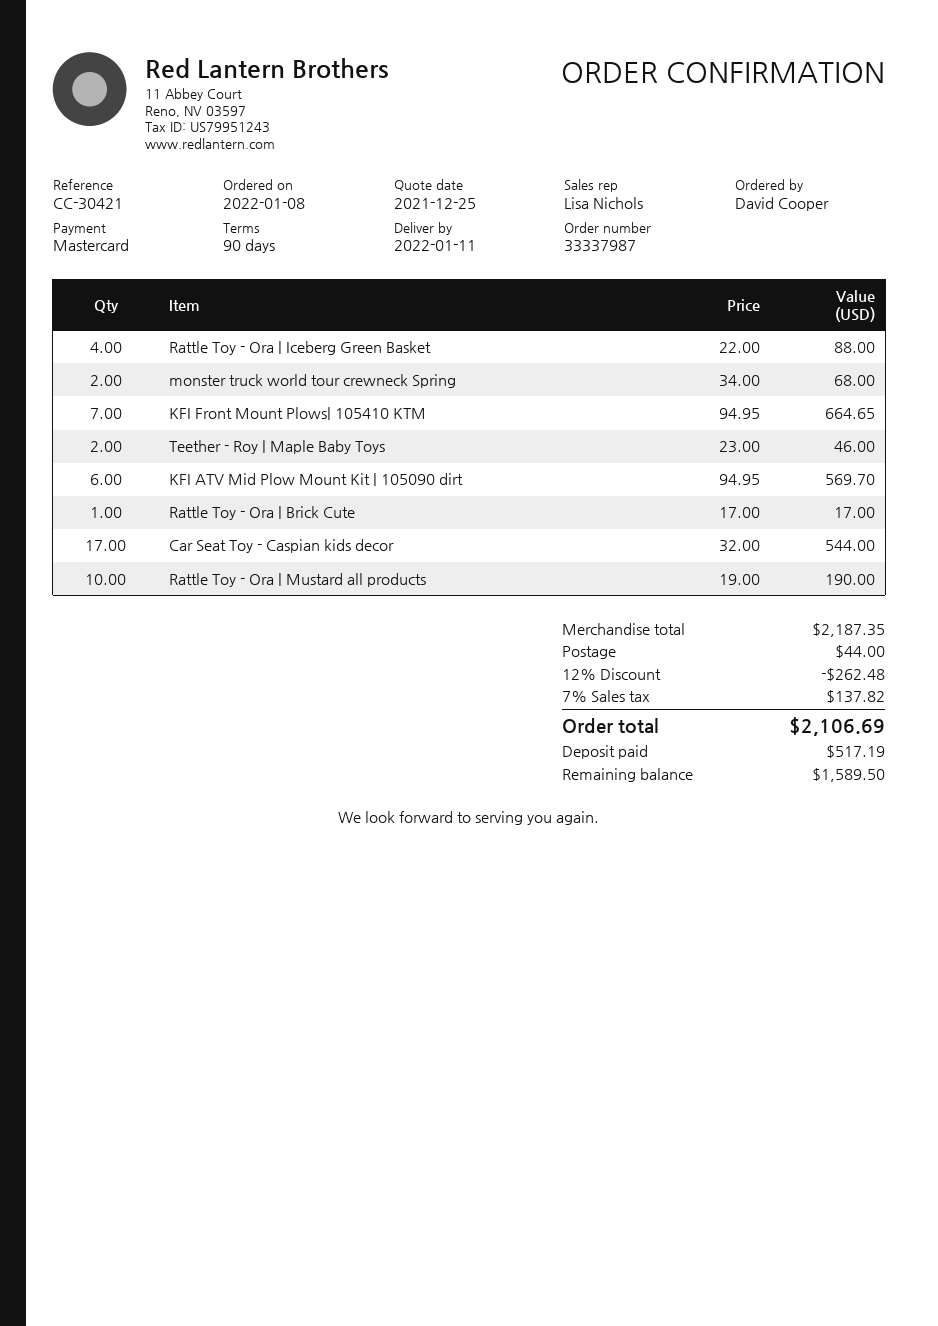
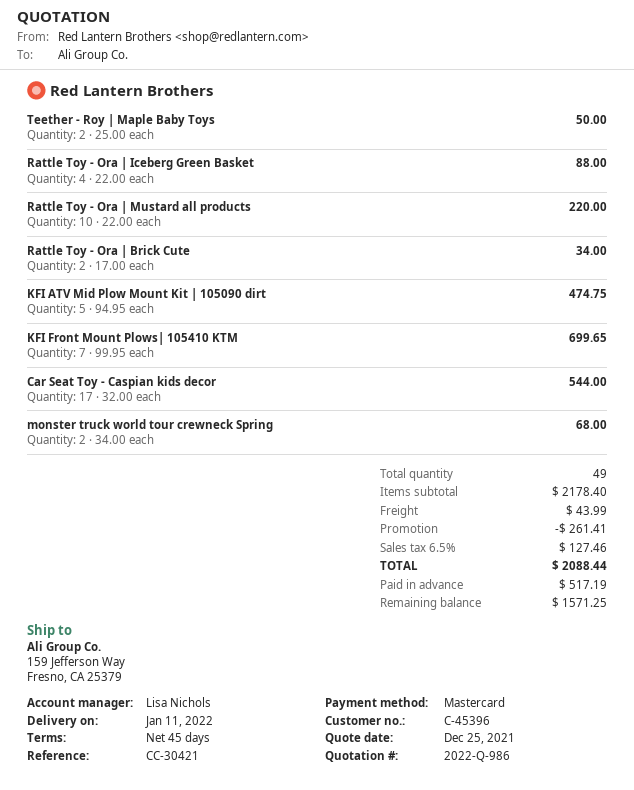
payment terms: 90 days -> 45 days
KFI Front Mount Plows| 105410 KTM: 7 x 94.95 = 664.65 -> 7 x 99.95 = 699.65
Teether - Roy | Maple Baby Toys: 2 x 23.00 = 46.00 -> 2 x 25.00 = 50.00
KFI ATV Mid Plow Mount Kit | 105090 dirt: 6 x 94.95 = 569.70 -> 5 x 94.95 = 474.75
Rattle Toy - Ora | Brick Cute: 1 x 17.00 = 17.00 -> 2 x 17.00 = 34.00
Rattle Toy - Ora | Mustard all products: 10 x 19.00 = 190.00 -> 10 x 22.00 = 220.00
subtotal: 2187.35 -> 2178.40
discount: 262.48 -> 261.41
shipping: 44.00 -> 43.99
tax: 7% = 137.82 -> 6.5% = 127.46
total: 2106.69 -> 2088.44
balance: 1589.50 -> 1571.25

